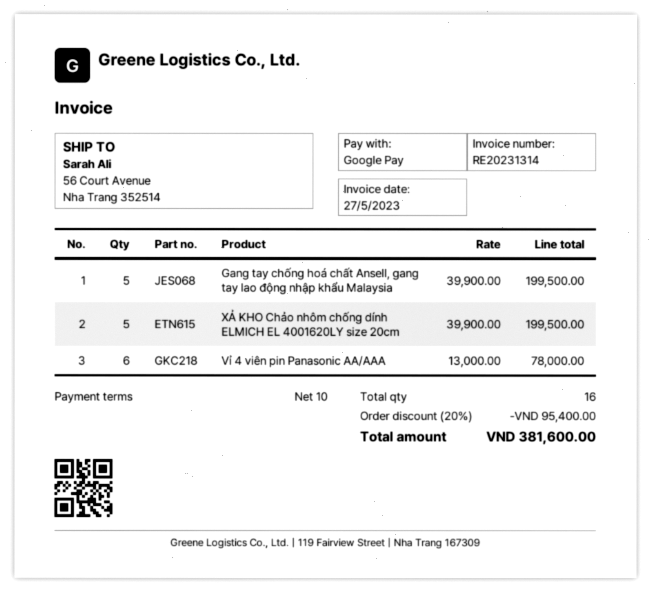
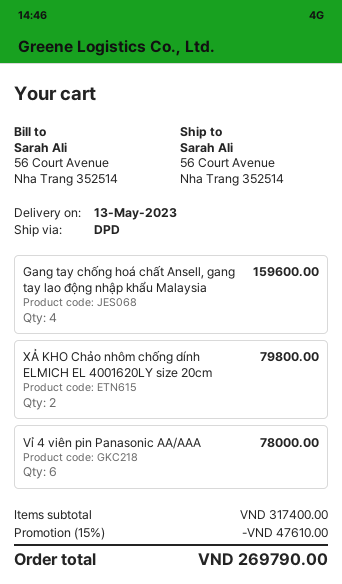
Gang tay chống hoá chất Ansell, gang tay lao động nhập khẩu Malaysia: 5 for 199500.00 -> 4 for 159600.00
XẢ KHO Chảo nhôm chống dính ELMICH EL 4001620LY size 20cm: 5 for 199500.00 -> 2 for 79800.00
discount: 20% = 95400.00 -> 15% = 47610.00
total: 381600.00 -> 269790.00

